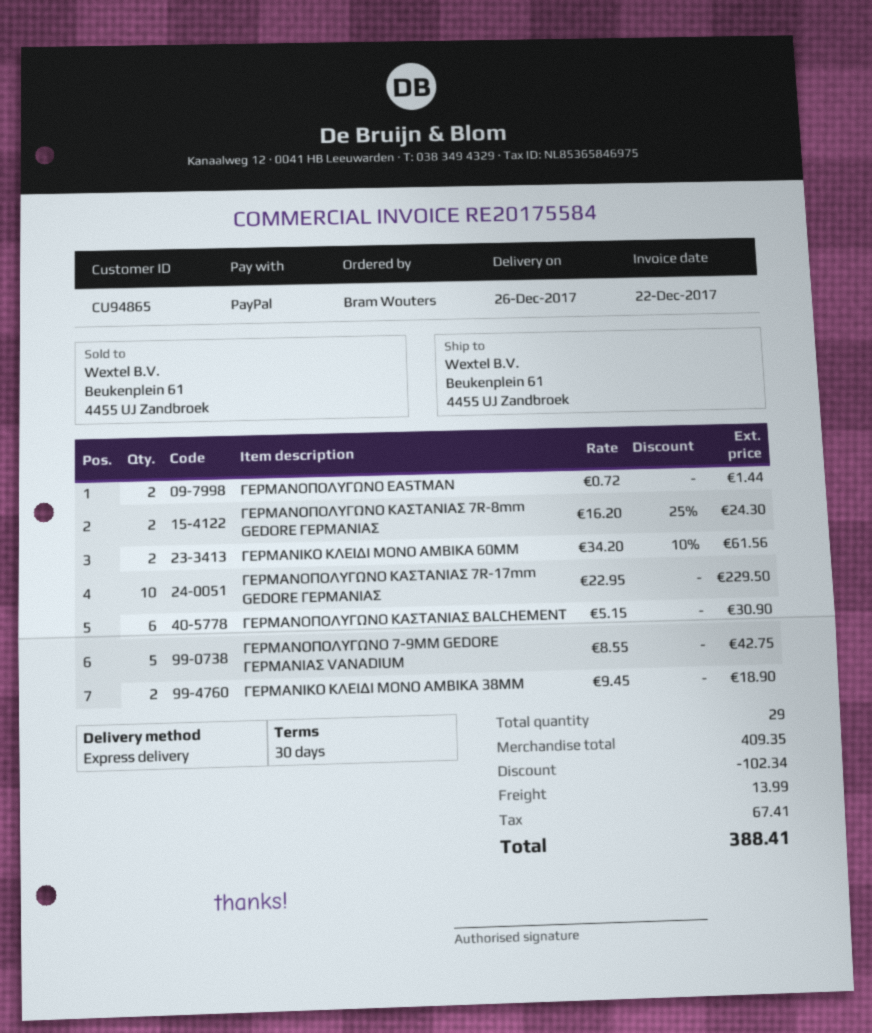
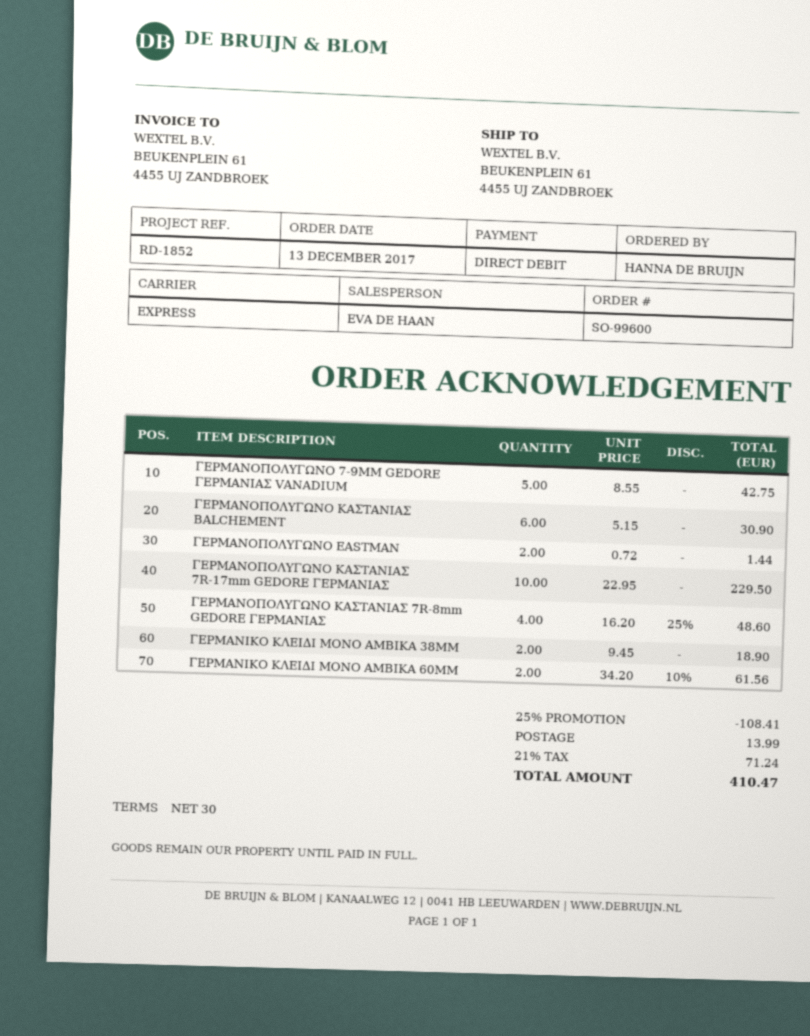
ordered by: Bram Wouters -> HANNA DE BRUIJN
payment method: PayPal -> direct debit
ΓΕΡΜΑΝOΠΟΛΥΓΩΝΟ ΚΑΣΤΑΝΙΑΣ 7R-8mm GEDORE ΓΕΡΜΑΝΙΑΣ: 2 x 16.20 - 25% = 24.30 -> 4 x 16.20 - 25% = 48.60
discount: 102.34 -> 108.41
tax: 67.41 -> 71.24
total: 388.41 -> 410.47

